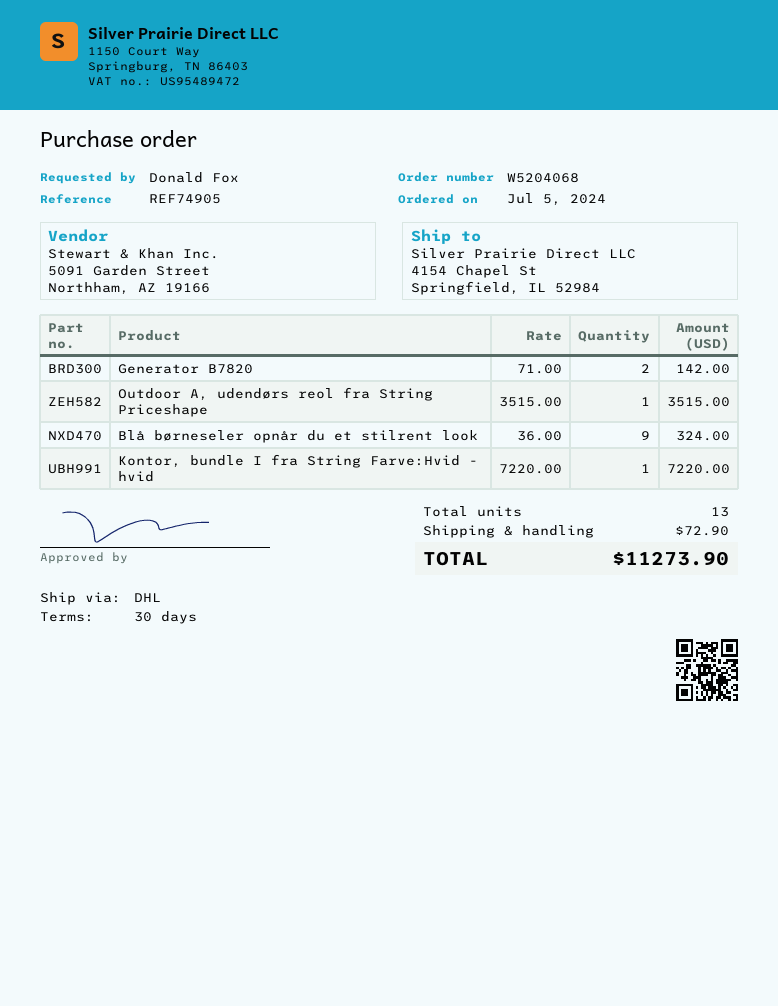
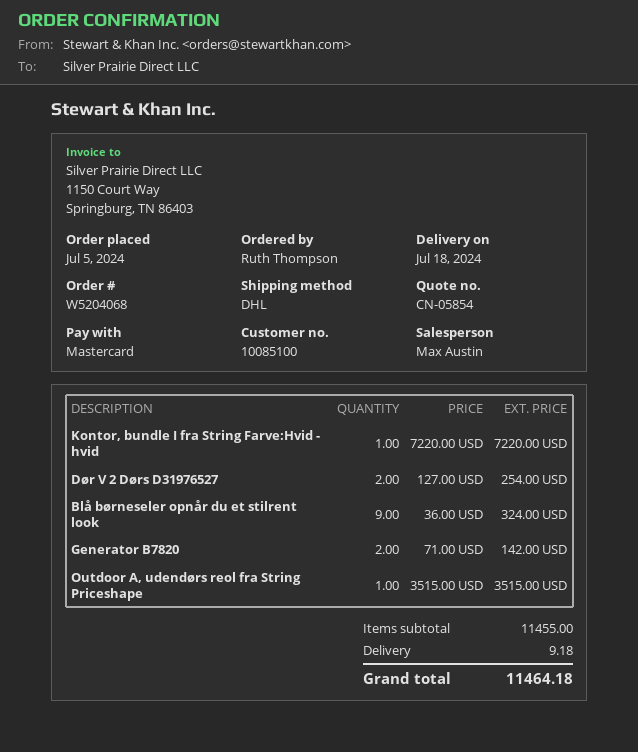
ordered by: Donald Fox -> Ruth Thompson
Dør V 2 Dørs D31976527: none -> 2 x 127.00 = 254.00
shipping: 72.90 -> 9.18
total: 11273.90 -> 11464.18

